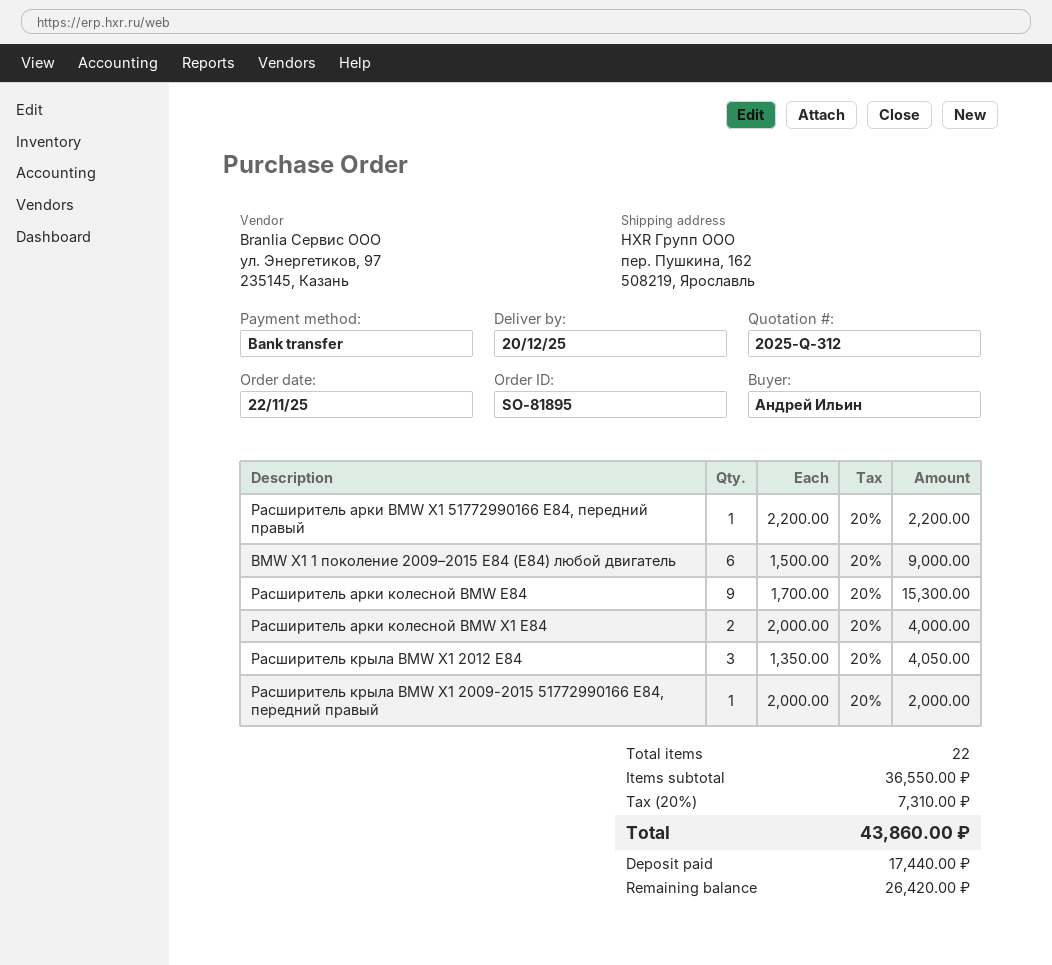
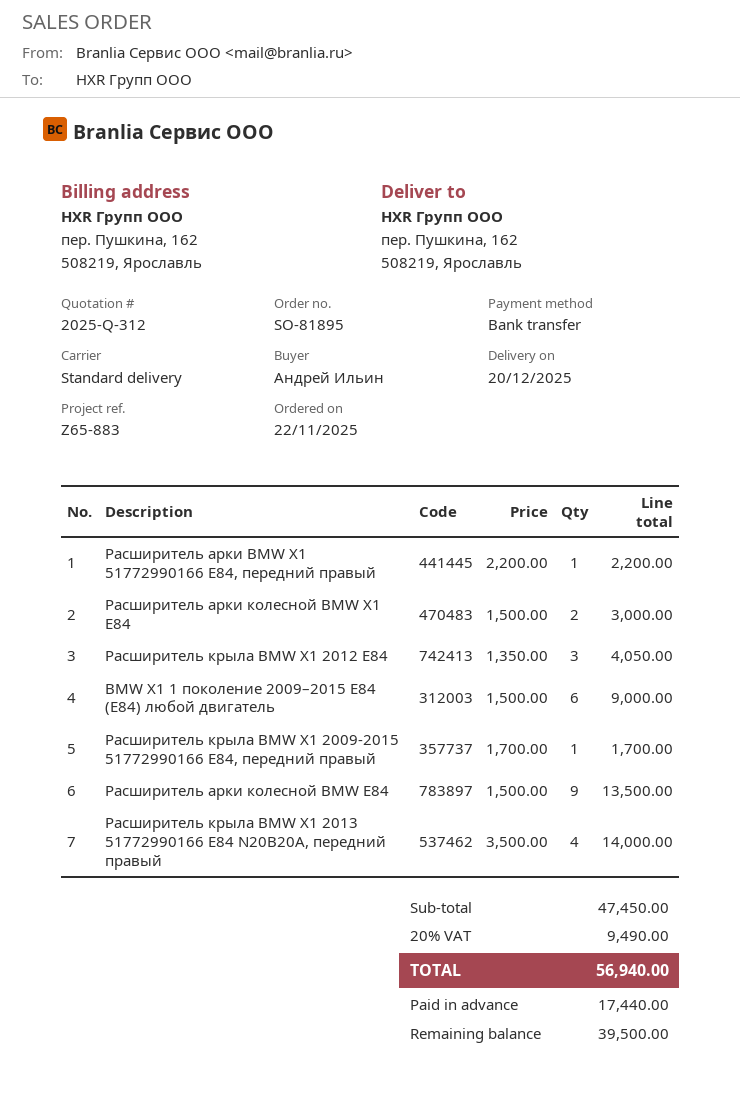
Расширитель арки колесной BMW E84: 9 x 1700.00 = 15300.00 -> 9 x 1500.00 = 13500.00
Расширитель арки колесной BMW X1 E84: 2 x 2000.00 = 4000.00 -> 2 x 1500.00 = 3000.00
Расширитель крыла BMW X1 2009-2015 51772990166 E84, передний правый: 1 x 2000.00 = 2000.00 -> 1 x 1700.00 = 1700.00
Расширитель крыла BMW X1 2013 51772990166 E84 N20B20A, передний правый: none -> 4 x 3500.00 = 14000.00
subtotal: 36550.00 -> 47450.00
tax: 20% = 7310.00 -> 20% = 9490.00
total: 43860.00 -> 56940.00
balance: 26420.00 -> 39500.00

